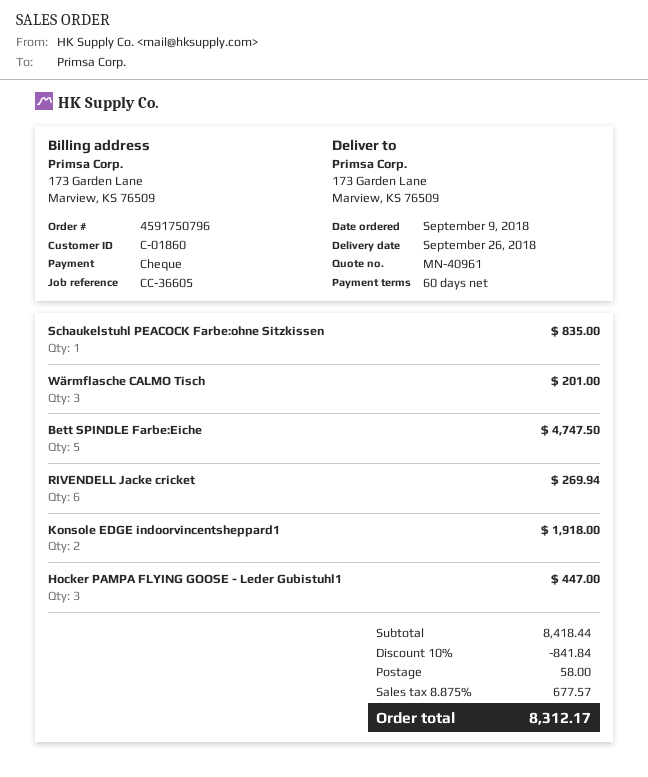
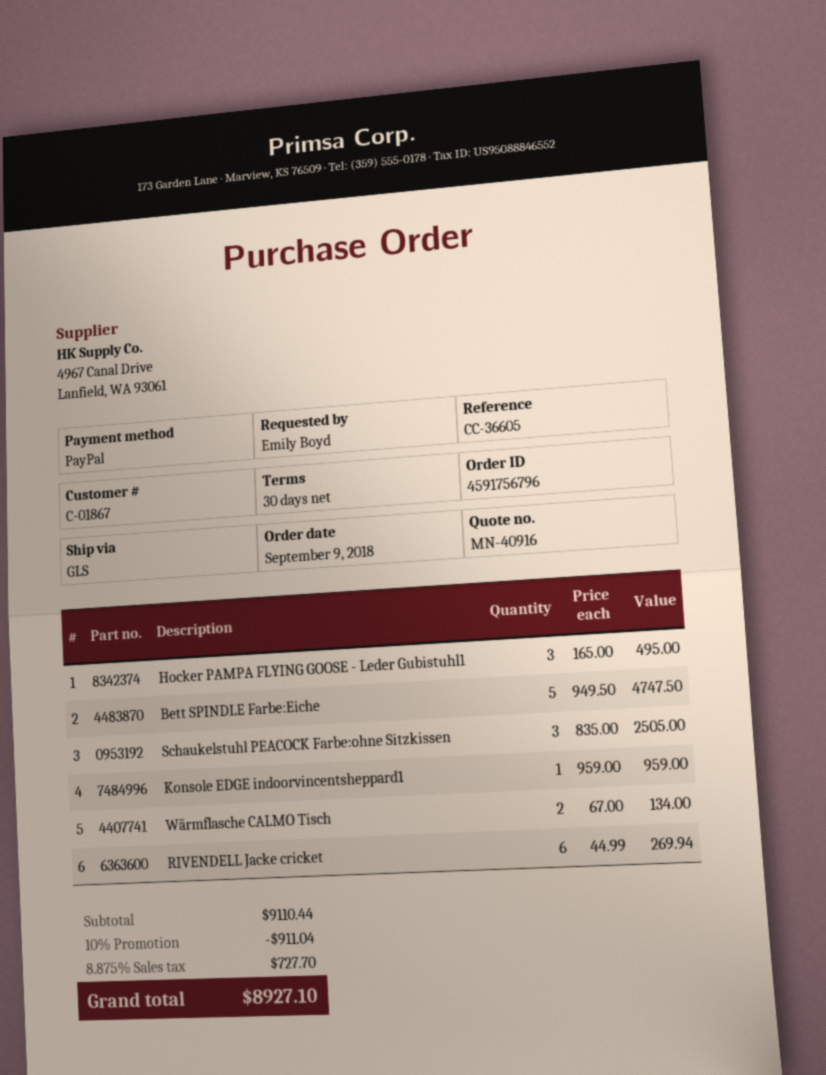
quote number: MN-40961 -> MN-40916
order number: 4591750796 -> 4591756796
payment terms: 60 days -> 30 days
customer number: C-01860 -> C-01867
payment method: cheque -> PayPal
Schaukelstuhl PEACOCK Farbe:ohne Sitzkissen: 1 for 835.00 -> 3 for 2505.00
Wärmflasche CALMO Tisch: 3 for 201.00 -> 2 for 134.00
Konsole EDGE indoorvincentsheppard1: 2 for 1918.00 -> 1 for 959.00
Hocker PAMPA FLYING GOOSE - Leder Gubistuhl1: 3 for 447.00 -> 3 for 495.00
subtotal: 8418.44 -> 9110.44
discount: 10% = 841.84 -> 10% = 911.04
shipping: 58.00 -> none
tax: 8.875% = 677.57 -> 8.875% = 727.70
total: 8312.17 -> 8927.10

